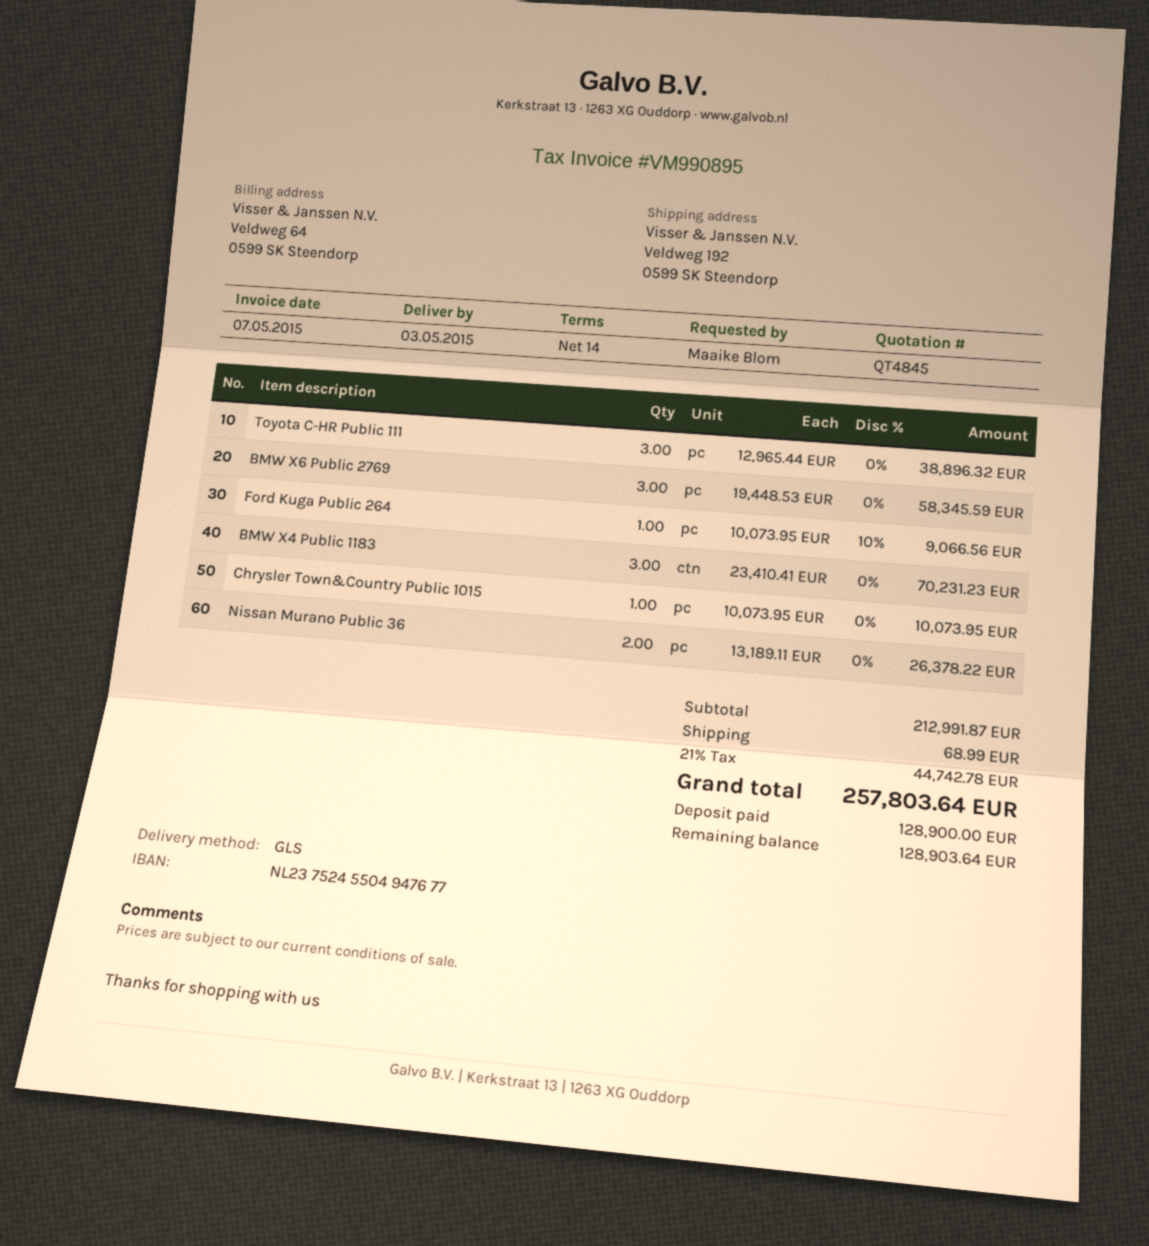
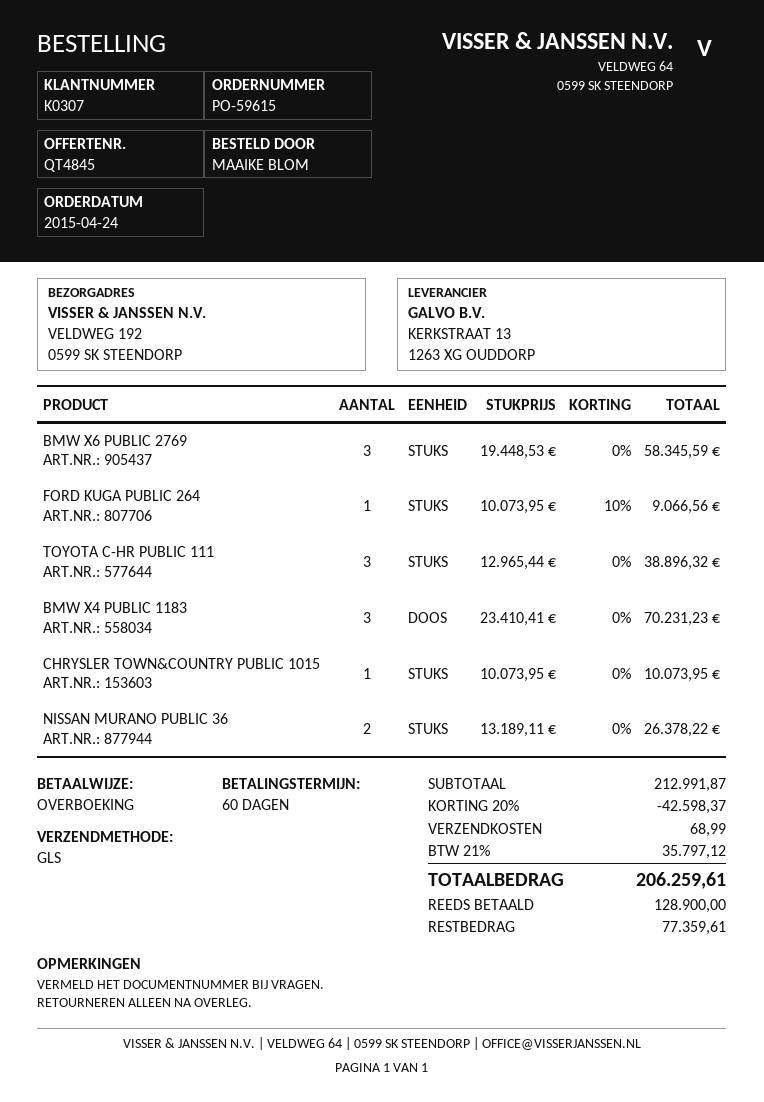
payment terms: 14 days -> 60 days
discount: none -> 20% = 42598.37
tax: 21% = 44742.78 -> 21% = 35797.12
total: 257803.64 -> 206259.61
balance: 128903.64 -> 77359.61

